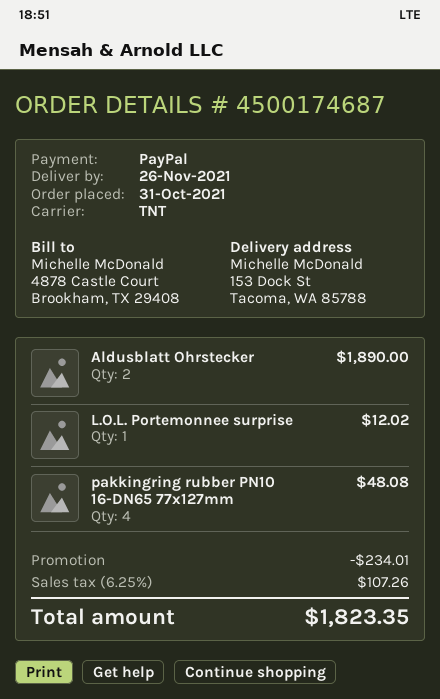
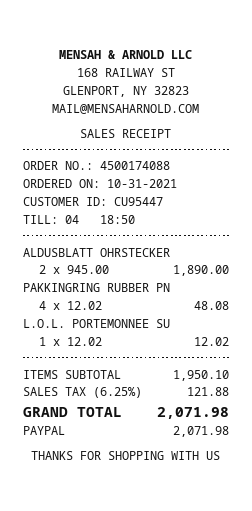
order number: 4500174687 -> 4500174088
discount: 234.01 -> none
tax: 6.25% = 107.26 -> 6.25% = 121.88
total: 1823.35 -> 2071.98

